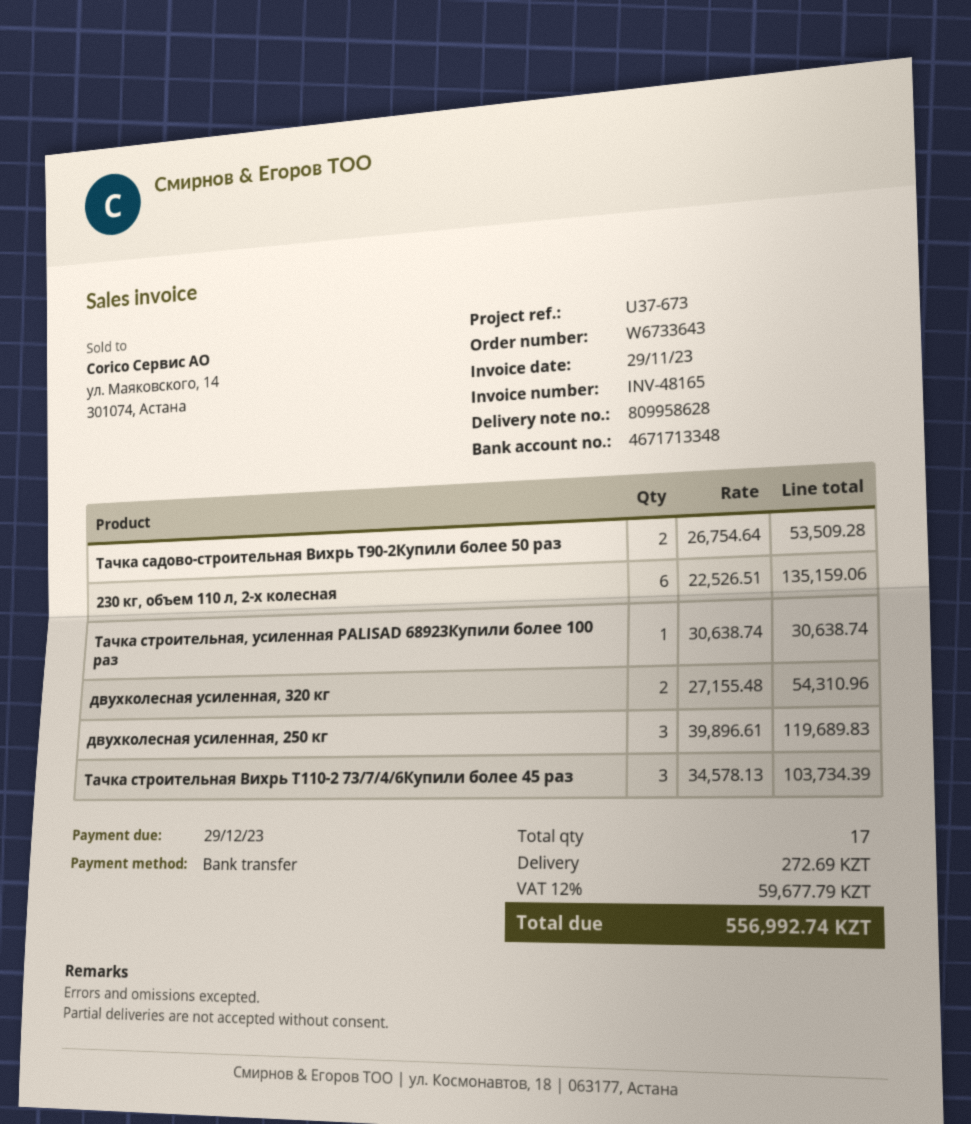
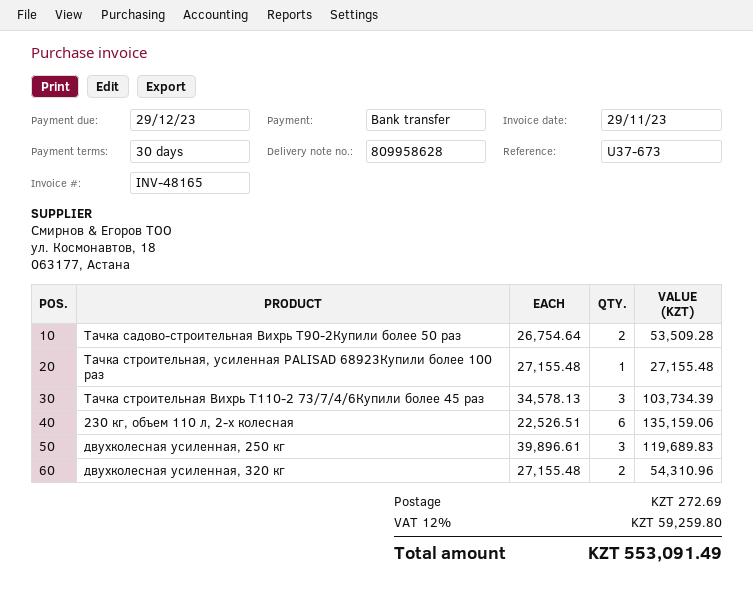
Тачка строительная, усиленная PALISAD 68923Купили более 100 раз: 1 x 30638.74 = 30638.74 -> 1 x 27155.48 = 27155.48
tax: 12% = 59677.79 -> 12% = 59259.80
total: 556992.74 -> 553091.49

